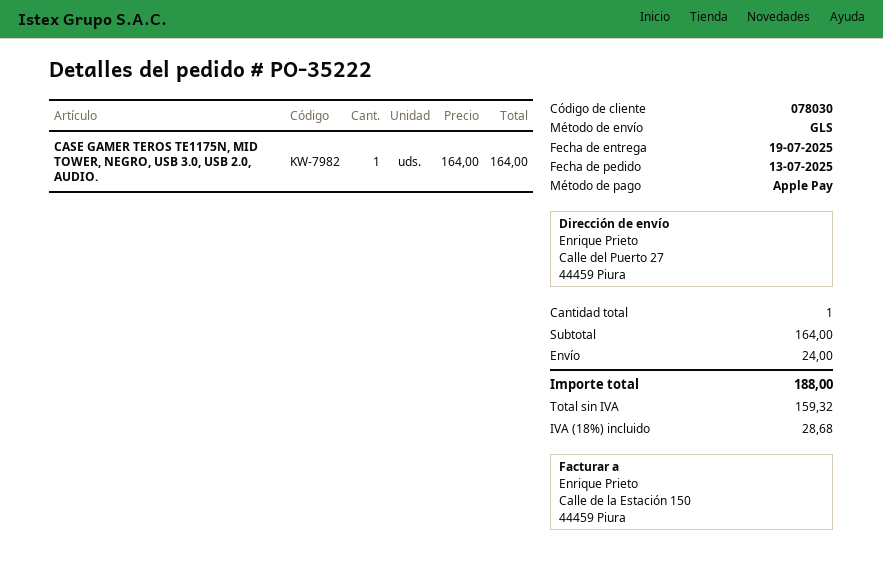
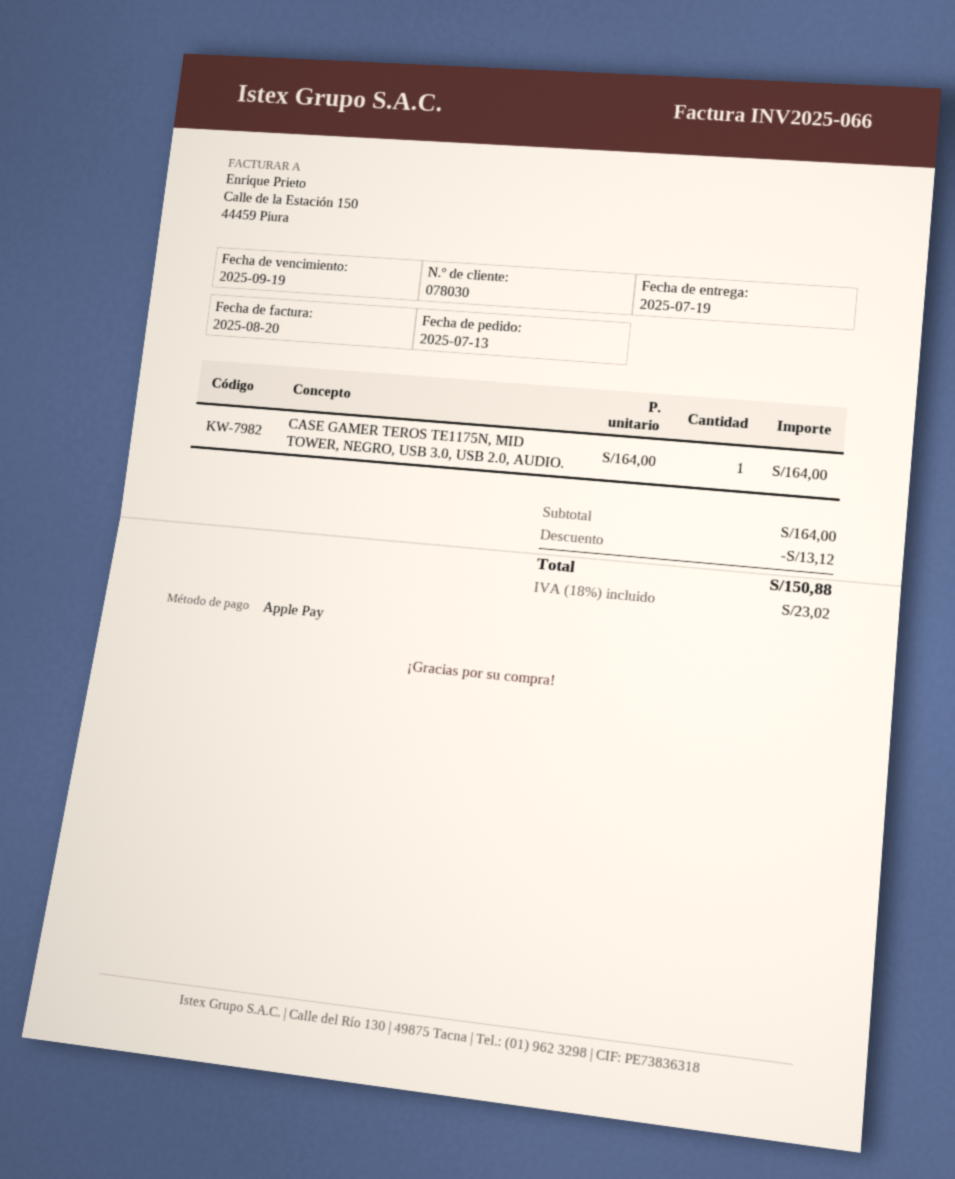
discount: none -> 13.12
shipping: 24.00 -> none
tax: 18% = 28.68 -> 18% = 23.02
total: 188.00 -> 150.88

